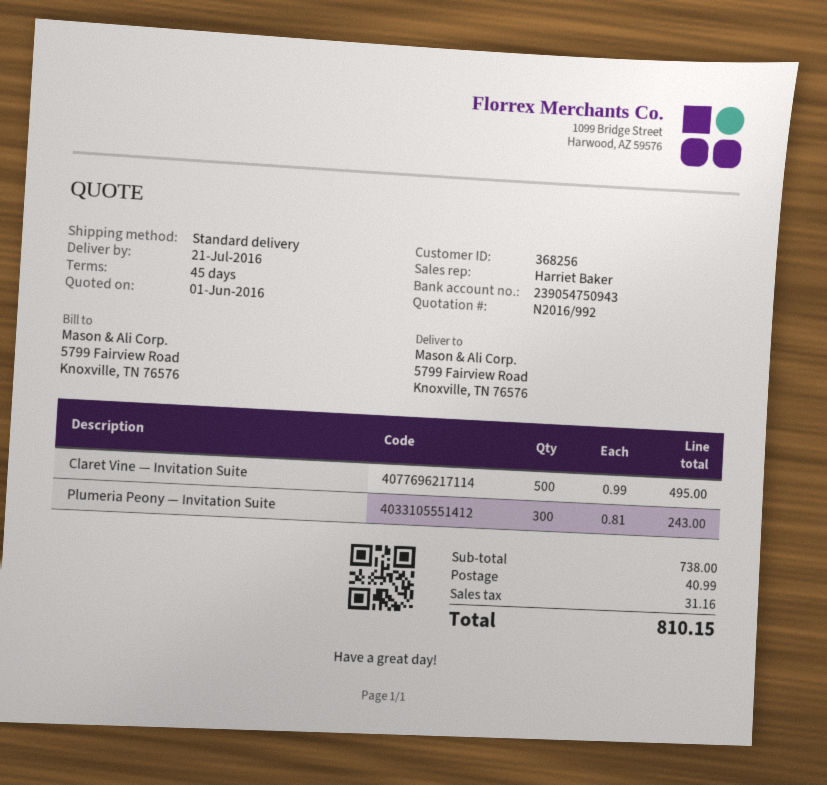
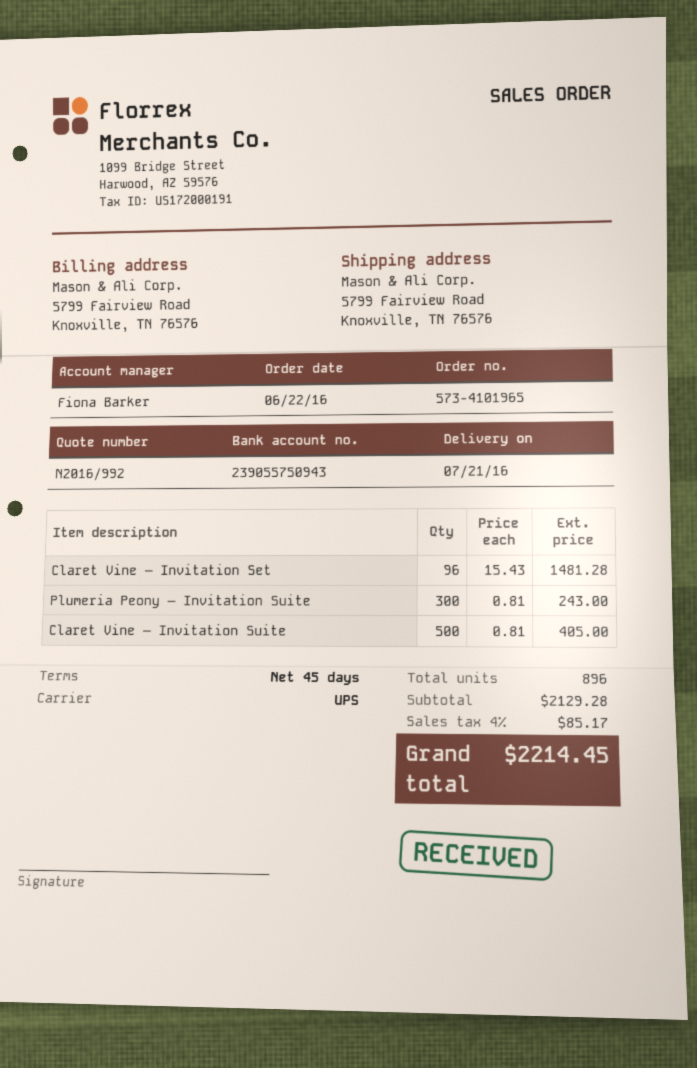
sales rep: Harriet Baker -> Fiona Barker
bank account: 239054750943 -> 239055750943
shipping method: standard -> UPS
Claret Vine — Invitation Suite: 500 x 0.99 = 495.00 -> 500 x 0.81 = 405.00
Claret Vine — Invitation Set: none -> 96 x 15.43 = 1481.28
subtotal: 738.00 -> 2129.28
shipping: 40.99 -> none
tax: 31.16 -> 85.17
total: 810.15 -> 2214.45

